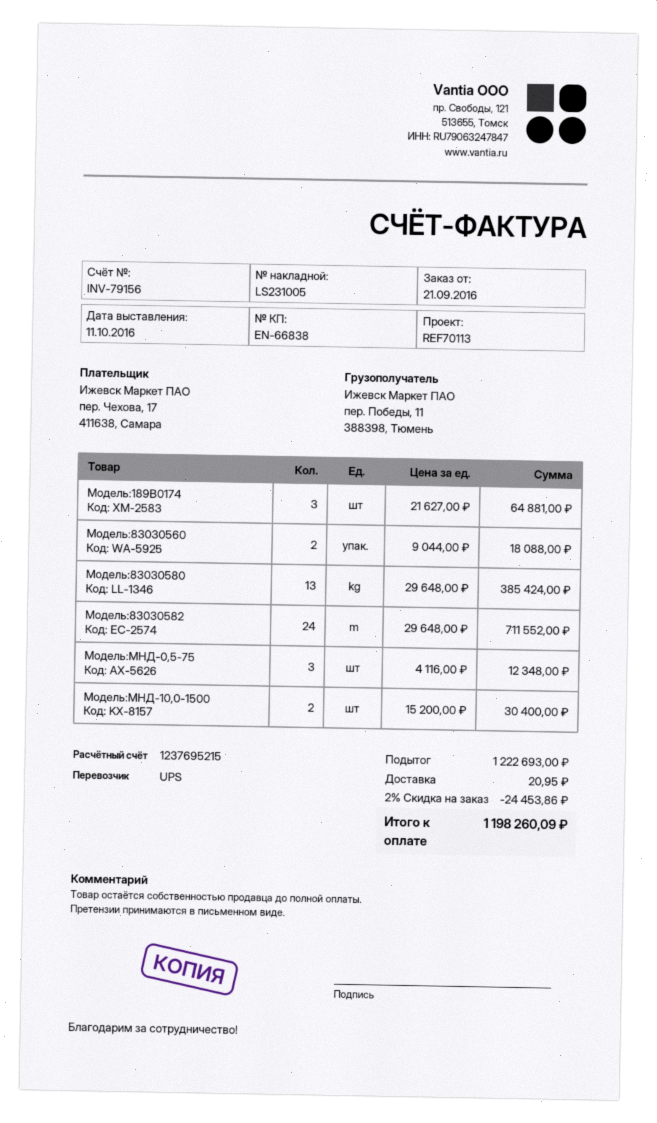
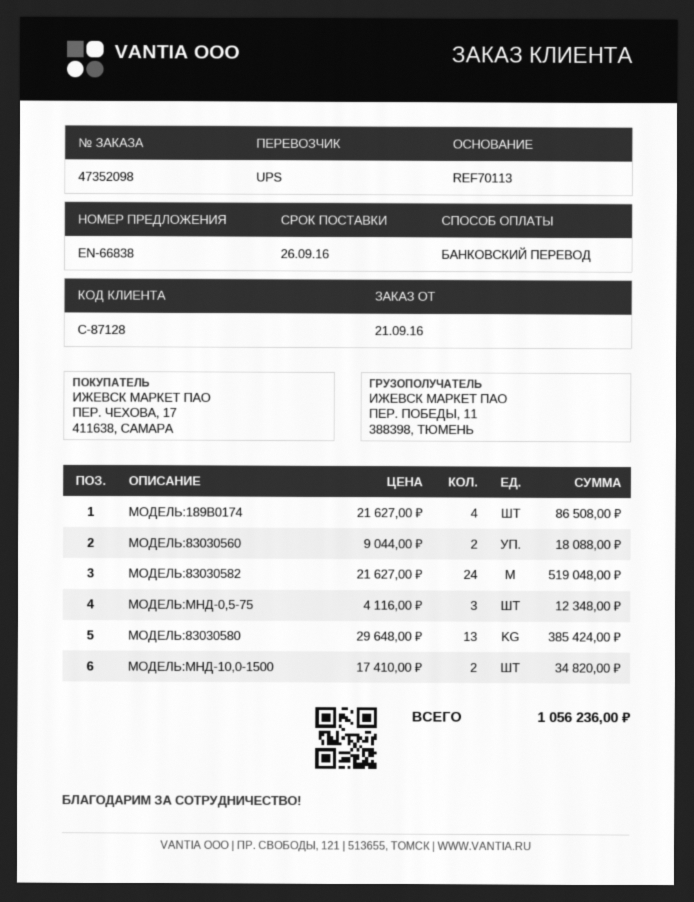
Модель:189B0174: 3 x 21627.00 = 64881.00 -> 4 x 21627.00 = 86508.00
Модель:83030582: 24 x 29648.00 = 711552.00 -> 24 x 21627.00 = 519048.00
Модель:МНД-10,0-1500: 2 x 15200.00 = 30400.00 -> 2 x 17410.00 = 34820.00
discount: 2% = 24453.86 -> none
shipping: 20.95 -> none
total: 1198260.09 -> 1056236.00

